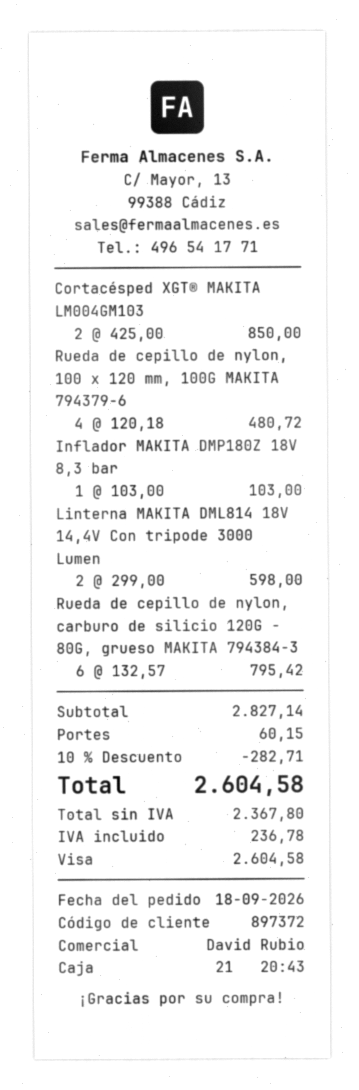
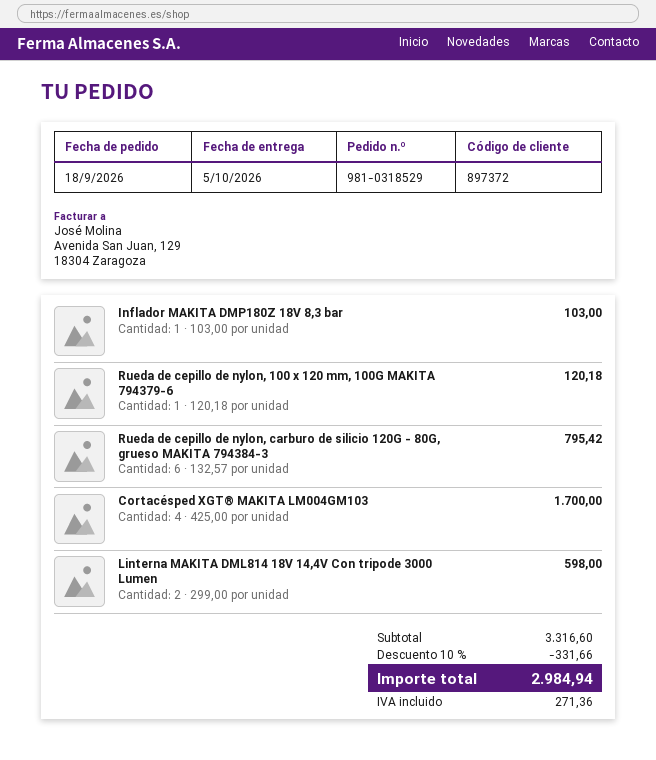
Cortacésped XGT® MAKITA LM004GM103: 2 x 425.00 = 850.00 -> 4 x 425.00 = 1700.00
Rueda de cepillo de nylon, 100 x 120 mm, 100G MAKITA 794379-6: 4 x 120.18 = 480.72 -> 1 x 120.18 = 120.18
subtotal: 2827.14 -> 3316.60
discount: 10% = 282.71 -> 10% = 331.66
shipping: 60.15 -> none
tax: 236.78 -> 271.36
total: 2604.58 -> 2984.94

